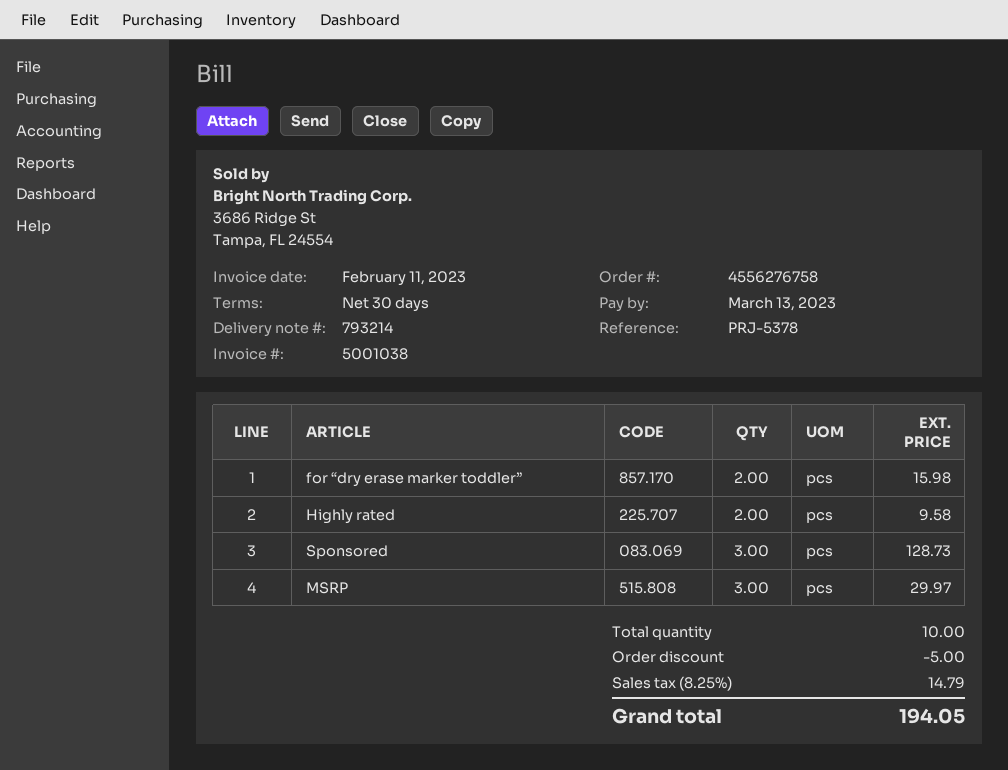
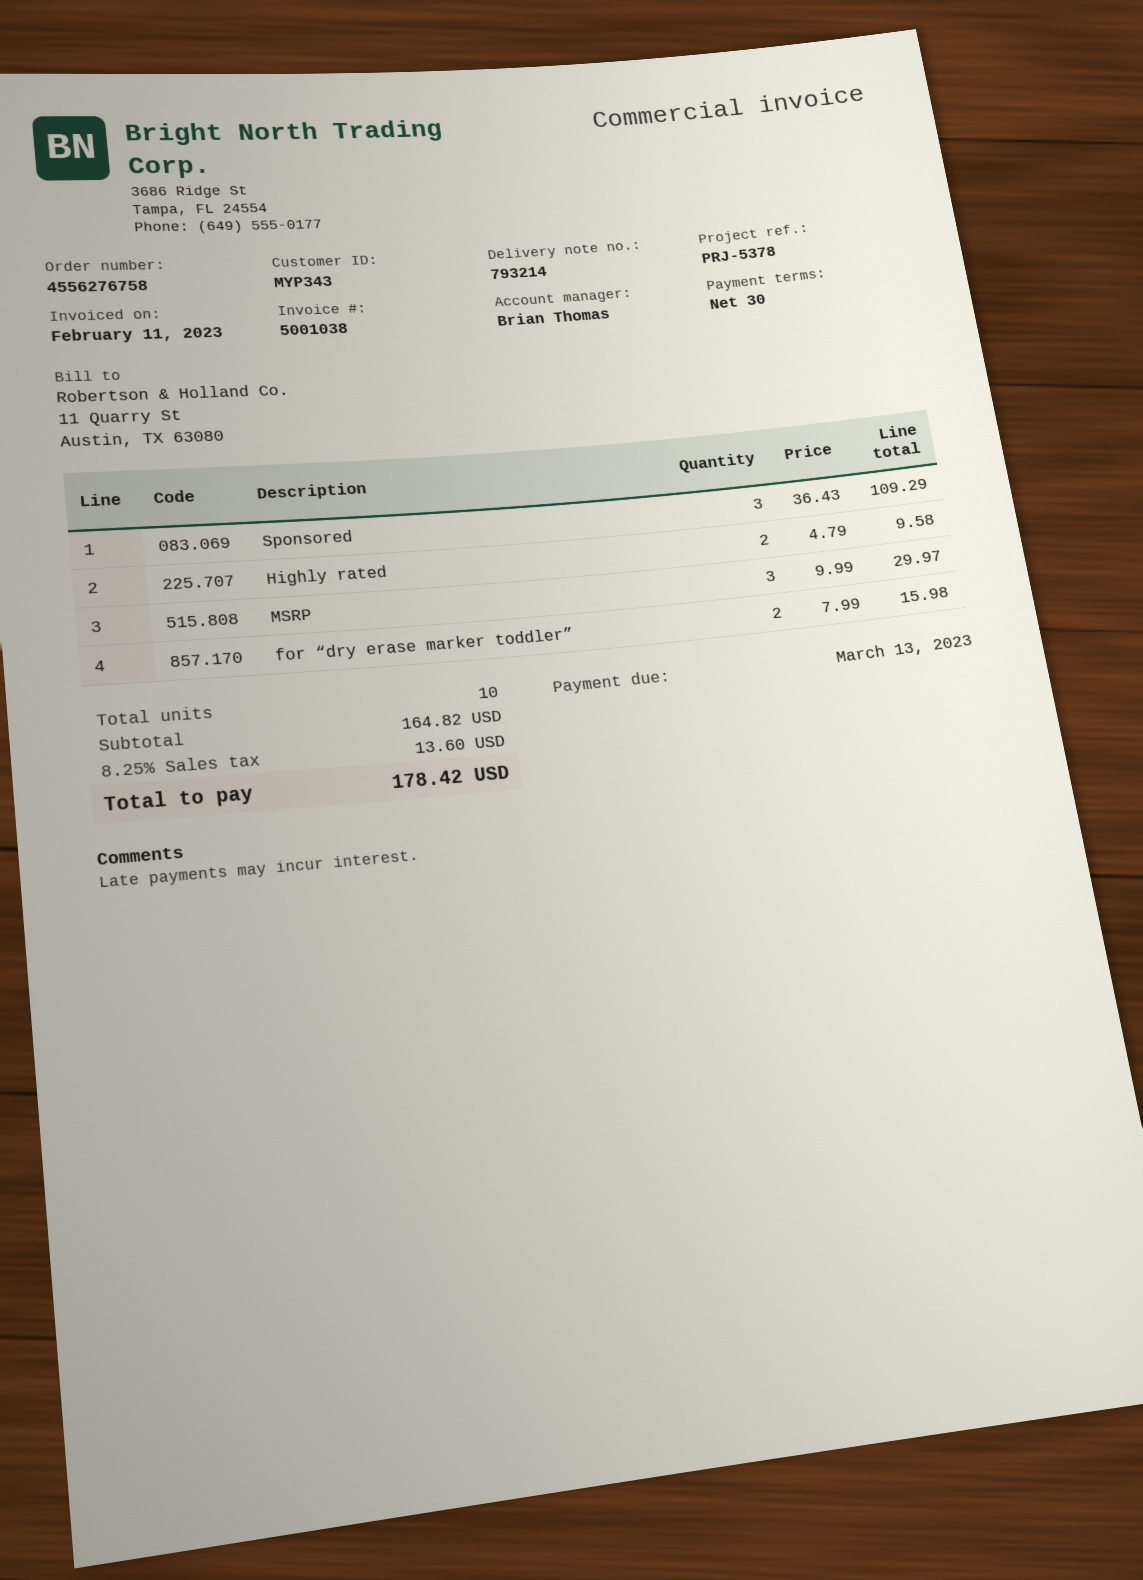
Sponsored: 3 for 128.73 -> 3 for 109.29
discount: 5.00 -> none
tax: 8.25% = 14.79 -> 8.25% = 13.60
total: 194.05 -> 178.42

